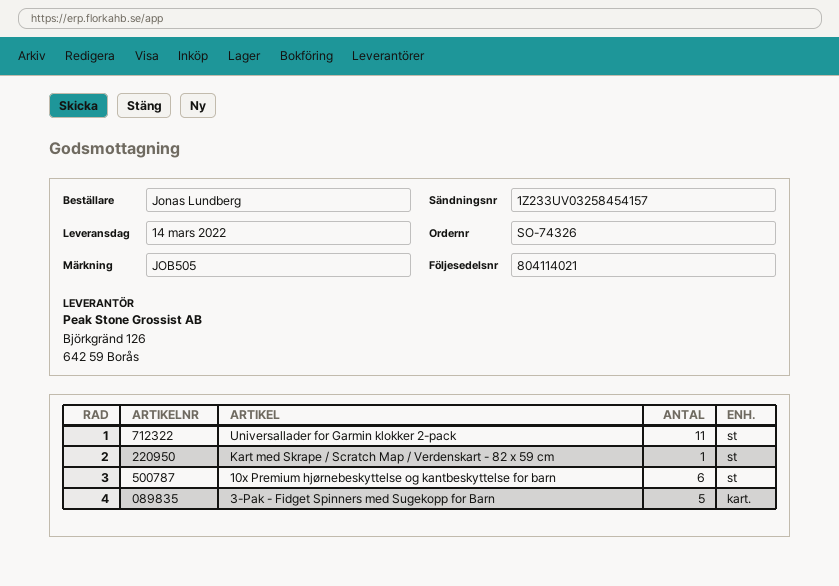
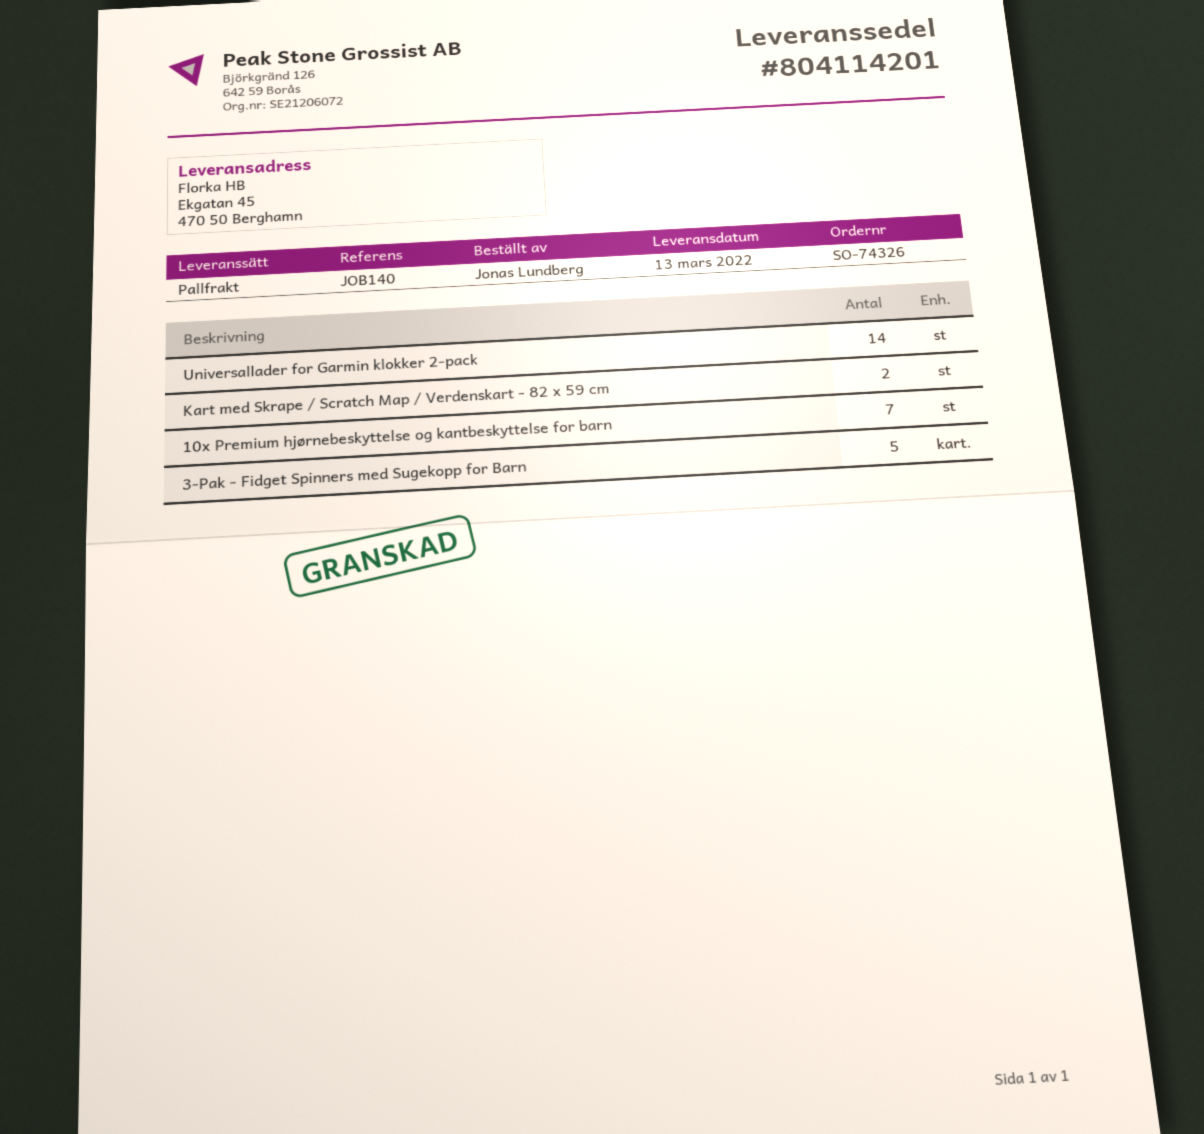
delivery note number: 804114021 -> 804114201
delivery date: 2022-03-14 -> 2022-03-13
reference: JOB505 -> JOB140
Universallader for Garmin klokker 2-pack: 11 -> 14
Kart med Skrape / Scratch Map / Verdenskart - 82 x 59 cm: 1 -> 2
10x Premium hjørnebeskyttelse og kantbeskyttelse for barn: 6 -> 7

